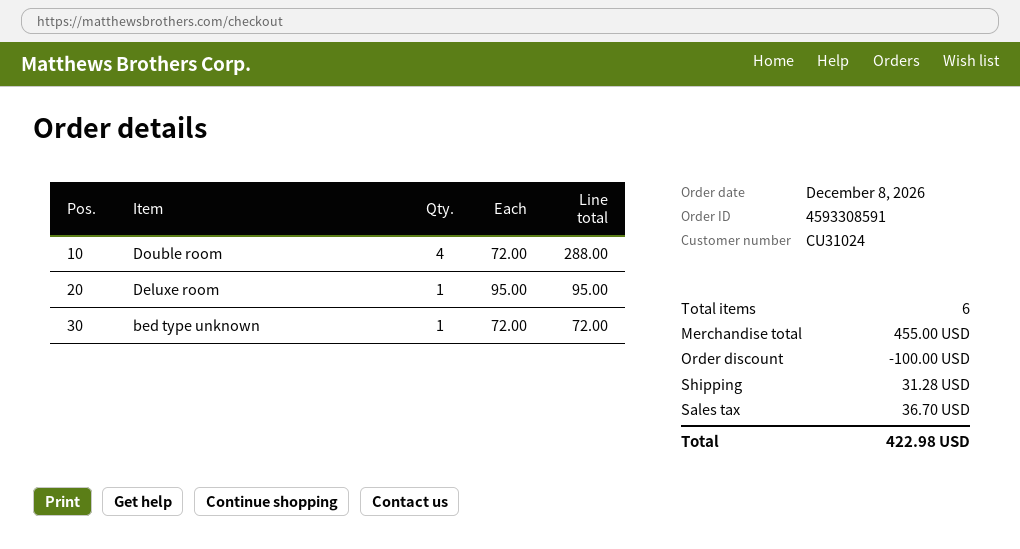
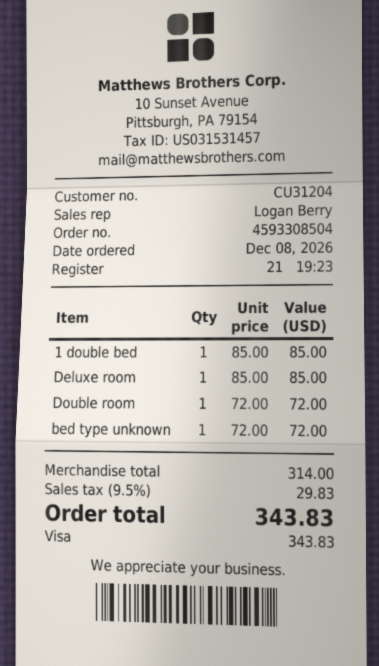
order number: 4593308591 -> 4593308504
customer number: CU31024 -> CU31204
Double room: 4 x 72.00 = 288.00 -> 1 x 72.00 = 72.00
Deluxe room: 1 x 95.00 = 95.00 -> 1 x 85.00 = 85.00
1 double bed: none -> 1 x 85.00 = 85.00
subtotal: 455.00 -> 314.00
discount: 100.00 -> none
shipping: 31.28 -> none
tax: 36.70 -> 29.83
total: 422.98 -> 343.83

